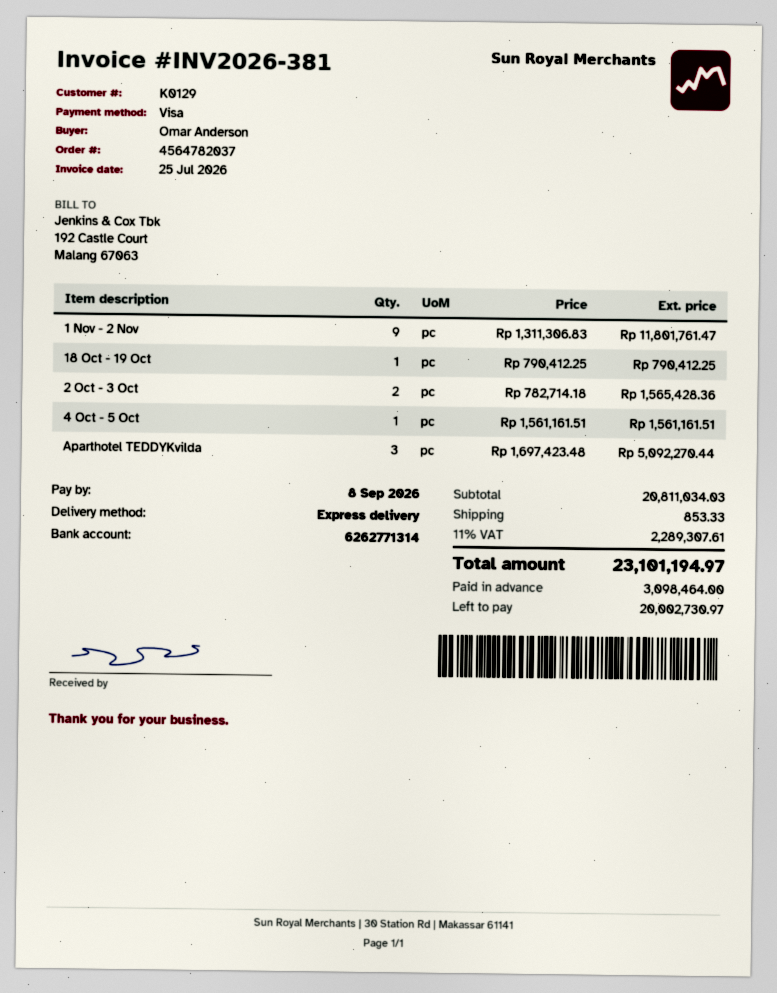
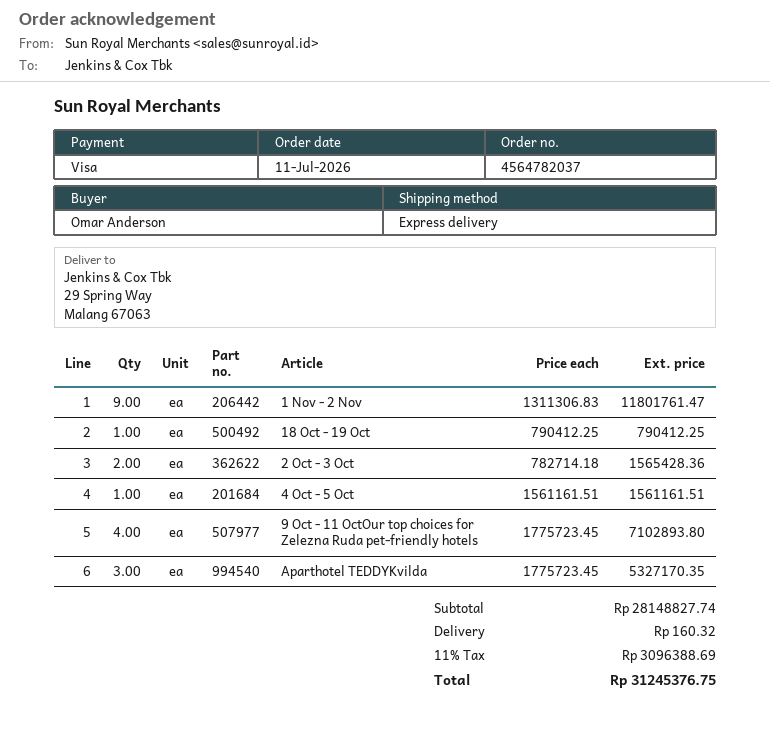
Aparthotel TEDDYKvilda: 3 x 1697423.48 = 5092270.44 -> 3 x 1775723.45 = 5327170.35
9 Oct - 11 OctOur top choices for Zelezna Ruda pet-friendly hotels: none -> 4 x 1775723.45 = 7102893.80
subtotal: 20811034.03 -> 28148827.74
shipping: 853.33 -> 160.32
tax: 11% = 2289307.61 -> 11% = 3096388.69
total: 23101194.97 -> 31245376.75

